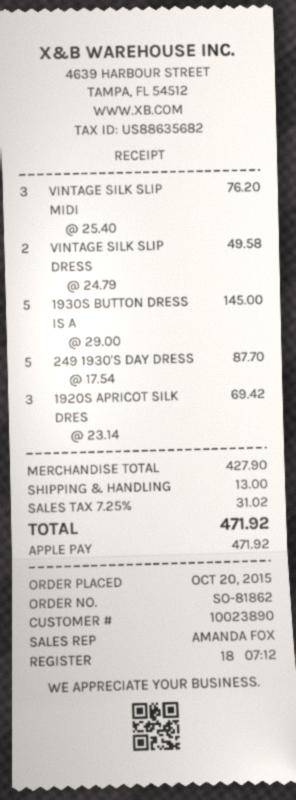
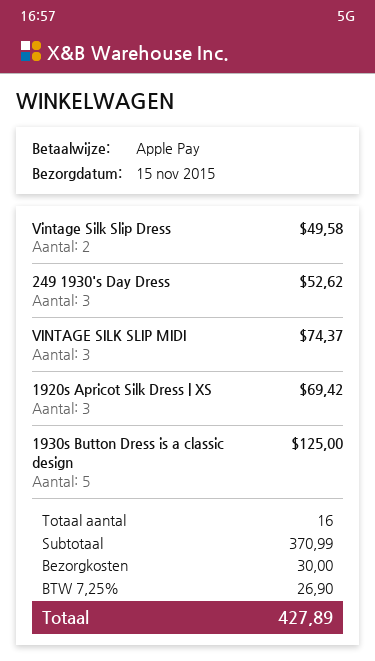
VINTAGE SILK SLIP MIDI: 3 for 76.20 -> 3 for 74.37
1930S BUTTON DRESS IS A: 5 for 145.00 -> 5 for 125.00
249 1930'S DAY DRESS: 5 for 87.70 -> 3 for 52.62
subtotal: 427.90 -> 370.99
shipping: 13.00 -> 30.00
tax: 7.25% = 31.02 -> 7.25% = 26.90
total: 471.92 -> 427.89

